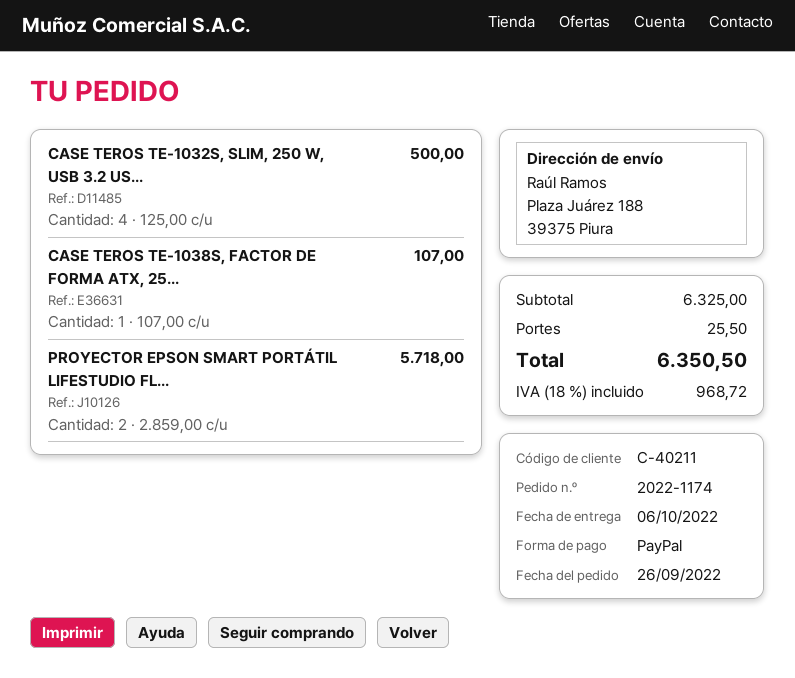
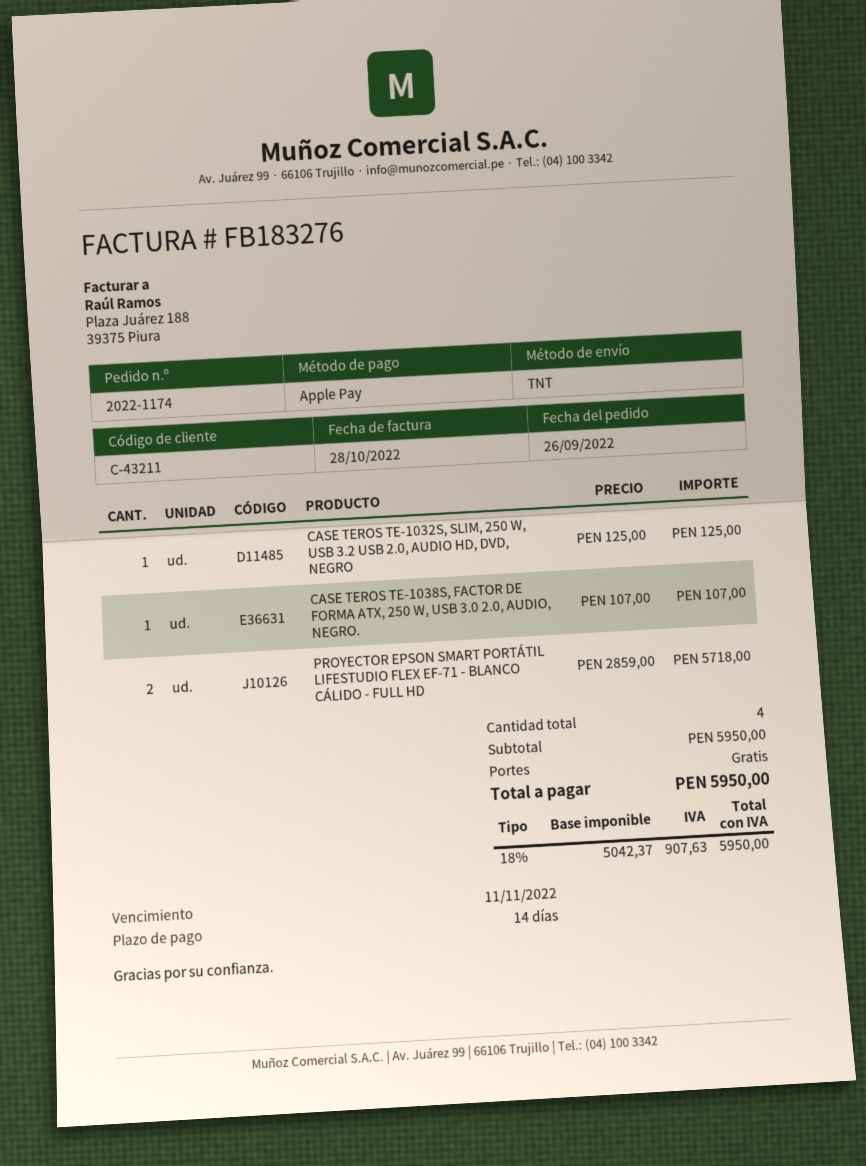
customer number: C-40211 -> C-43211
payment method: PayPal -> Apple Pay
CASE TEROS TE-1032S, SLIM, 250 W, USB 3.2 US...: 4 x 125.00 = 500.00 -> 1 x 125.00 = 125.00
subtotal: 6325.00 -> 5950.00
shipping: 25.50 -> 0.00
tax: 18% = 968.72 -> 18% = 907.63
total: 6350.50 -> 5950.00

